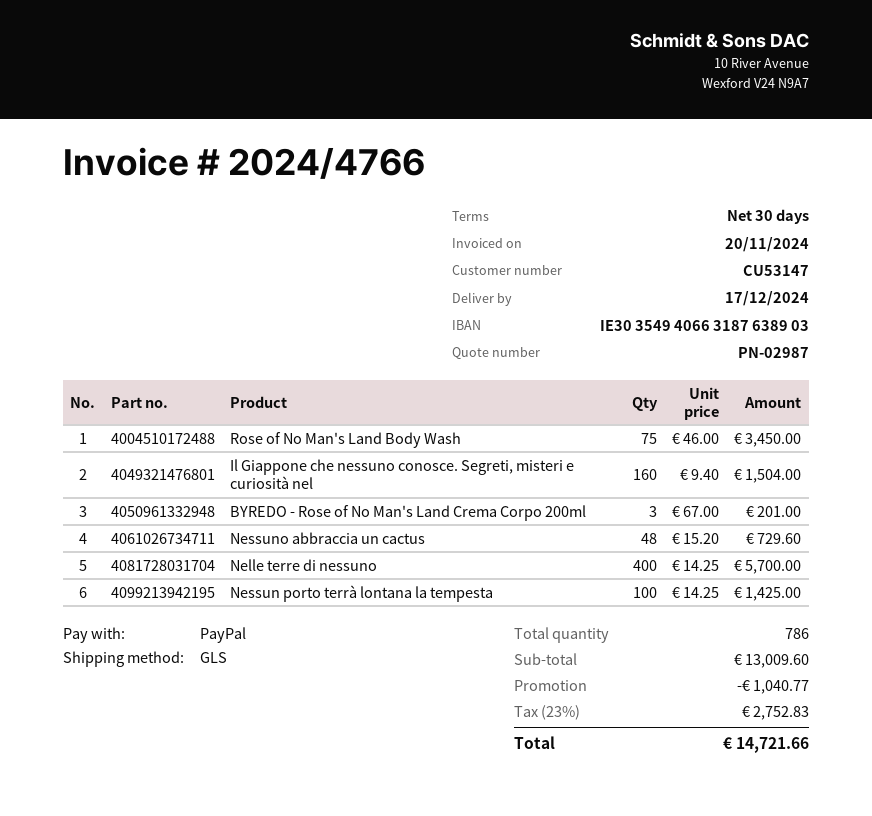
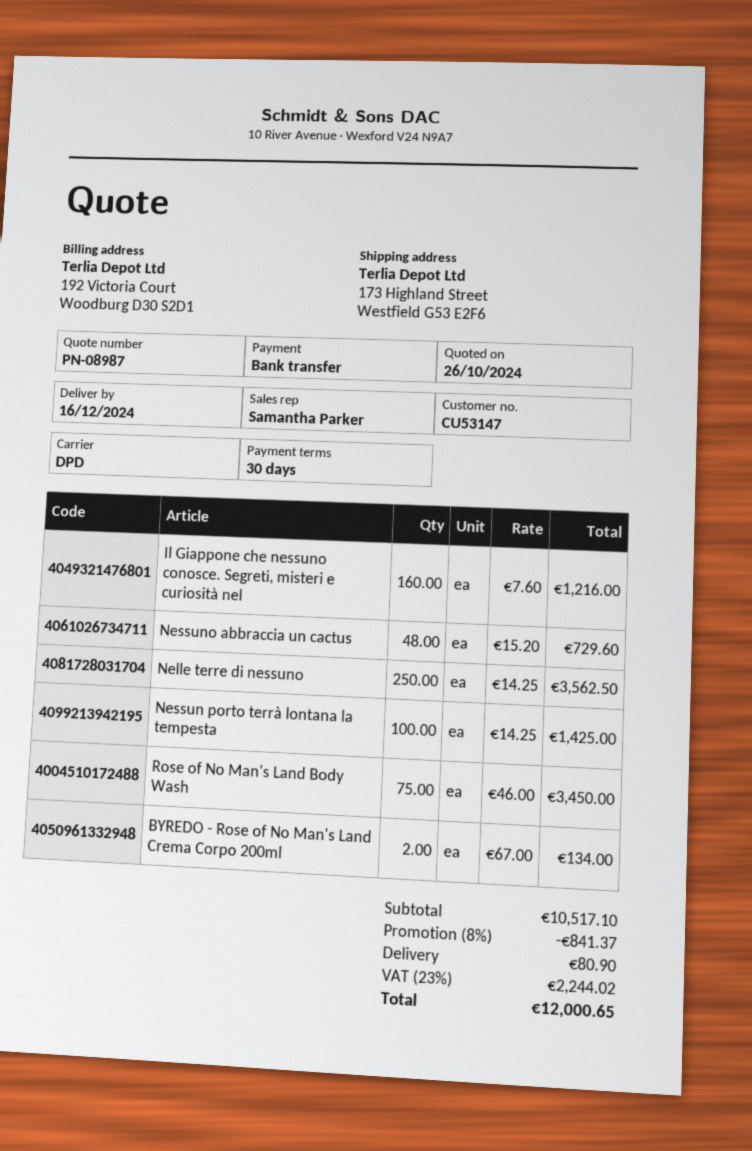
quote number: PN-02987 -> PN-08987
delivery date: 2024-12-17 -> 2024-12-16
payment method: PayPal -> bank transfer
shipping method: GLS -> DPD
Il Giappone che nessuno conosce. Segreti, misteri e curiosità nel: 160 x 9.40 = 1504.00 -> 160 x 7.60 = 1216.00
BYREDO - Rose of No Man's Land Crema Corpo 200ml: 3 x 67.00 = 201.00 -> 2 x 67.00 = 134.00
Nelle terre di nessuno: 400 x 14.25 = 5700.00 -> 250 x 14.25 = 3562.50
subtotal: 13009.60 -> 10517.10
discount: 1040.77 -> 841.37
shipping: none -> 80.90
tax: 23% = 2752.83 -> 23% = 2244.02
total: 14721.66 -> 12000.65

